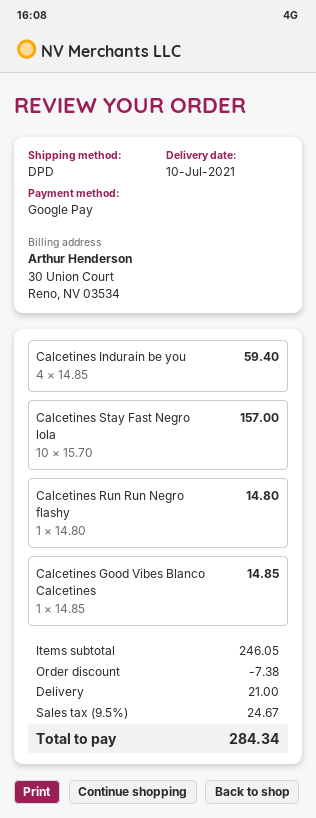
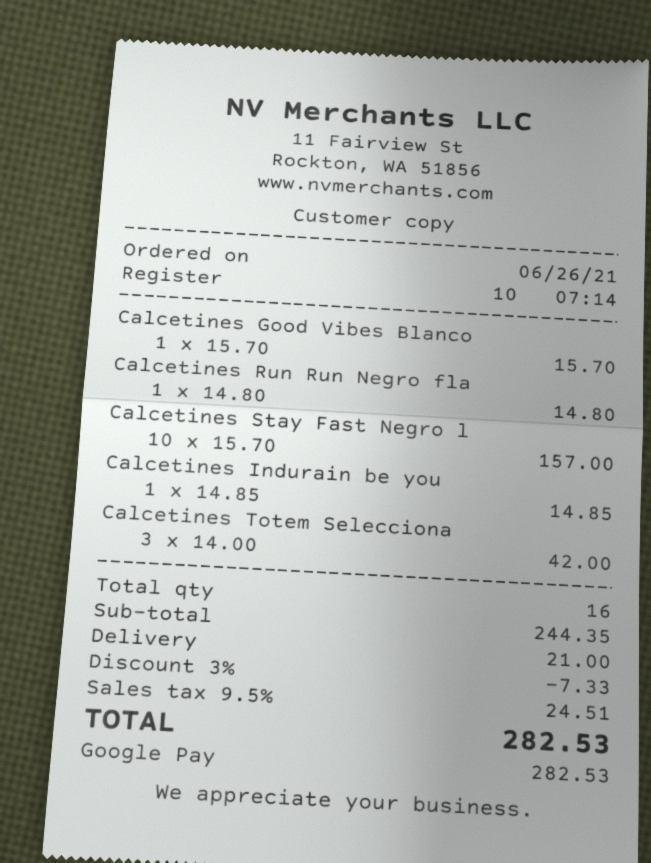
Calcetines Indurain be you: 4 x 14.85 = 59.40 -> 1 x 14.85 = 14.85
Calcetines Good Vibes Blanco Calcetines: 1 x 14.85 = 14.85 -> 1 x 15.70 = 15.70
Calcetines Totem Selecciona: none -> 3 x 14.00 = 42.00
subtotal: 246.05 -> 244.35
discount: 7.38 -> 7.33
tax: 9.5% = 24.67 -> 9.5% = 24.51
total: 284.34 -> 282.53

